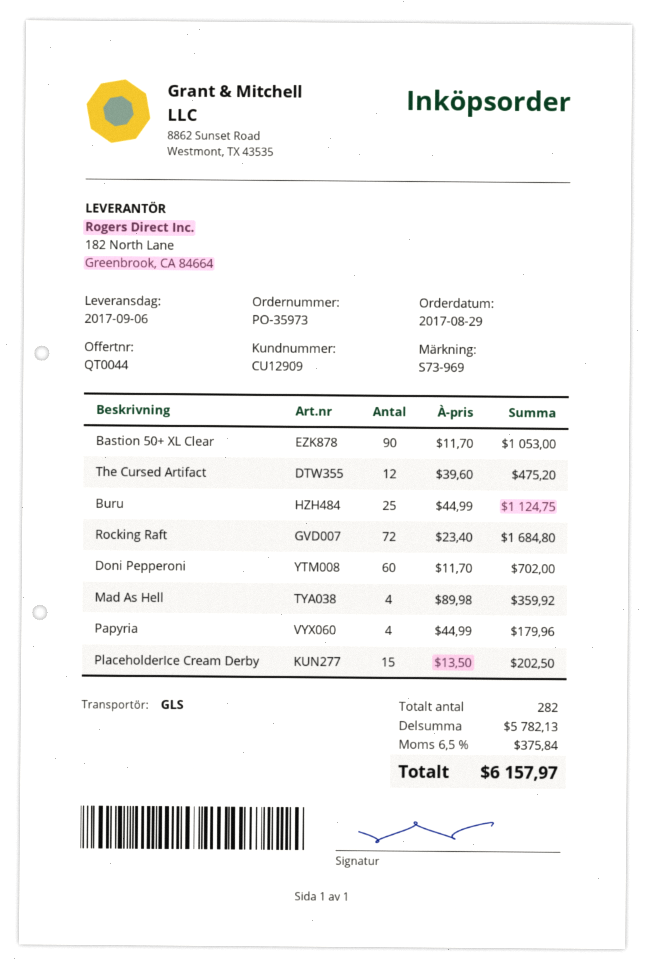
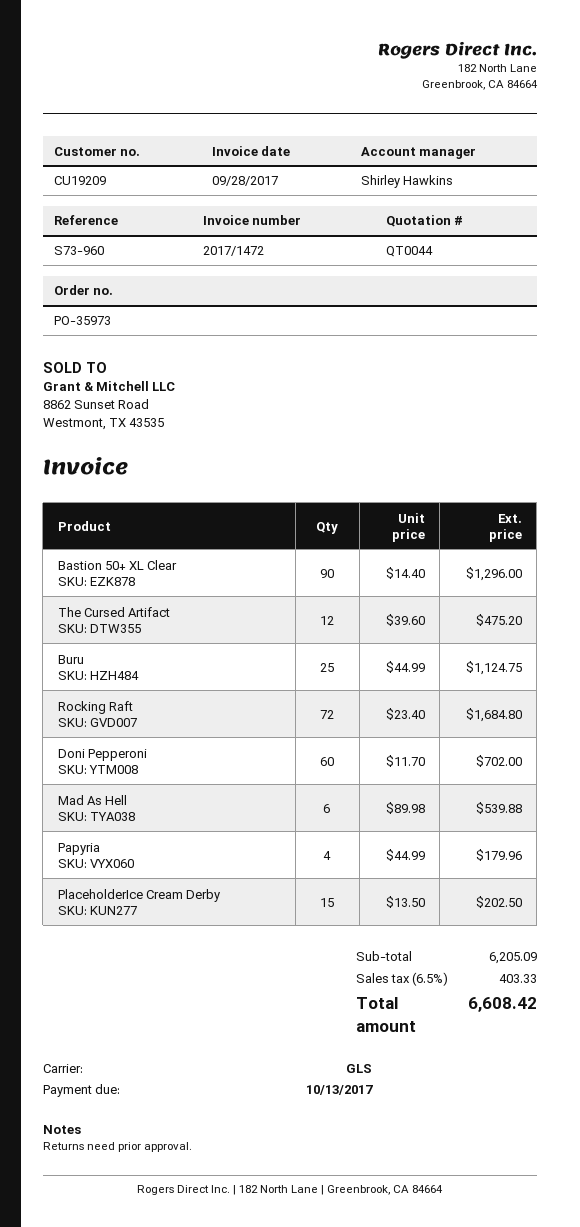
customer number: CU12909 -> CU19209
reference: S73-969 -> S73-960
Bastion 50+ XL Clear: 90 x 11.70 = 1053.00 -> 90 x 14.40 = 1296.00
Mad As Hell: 4 x 89.98 = 359.92 -> 6 x 89.98 = 539.88
subtotal: 5782.13 -> 6205.09
tax: 6.5% = 375.84 -> 6.5% = 403.33
total: 6157.97 -> 6608.42

